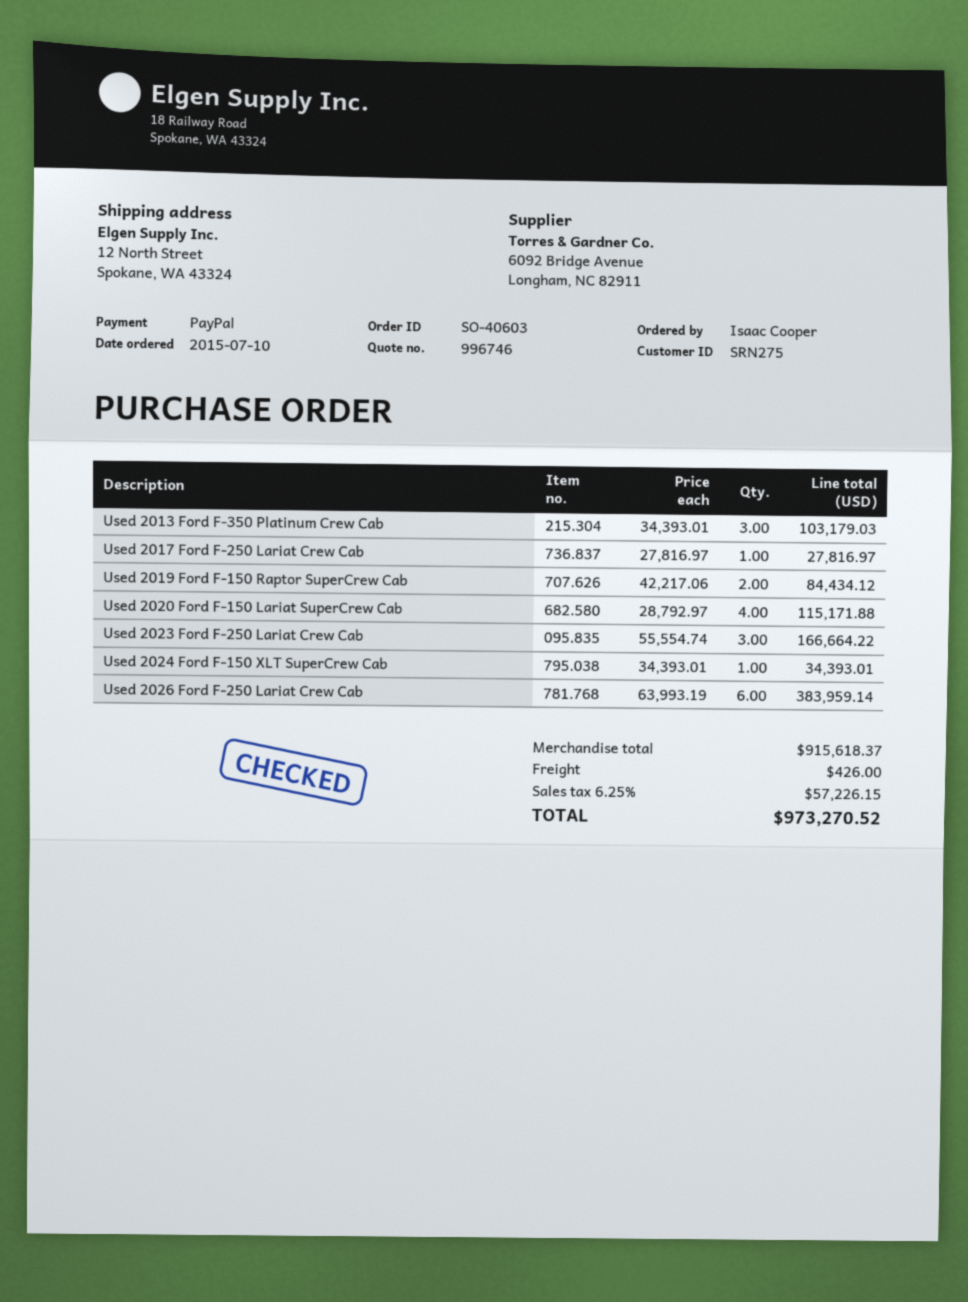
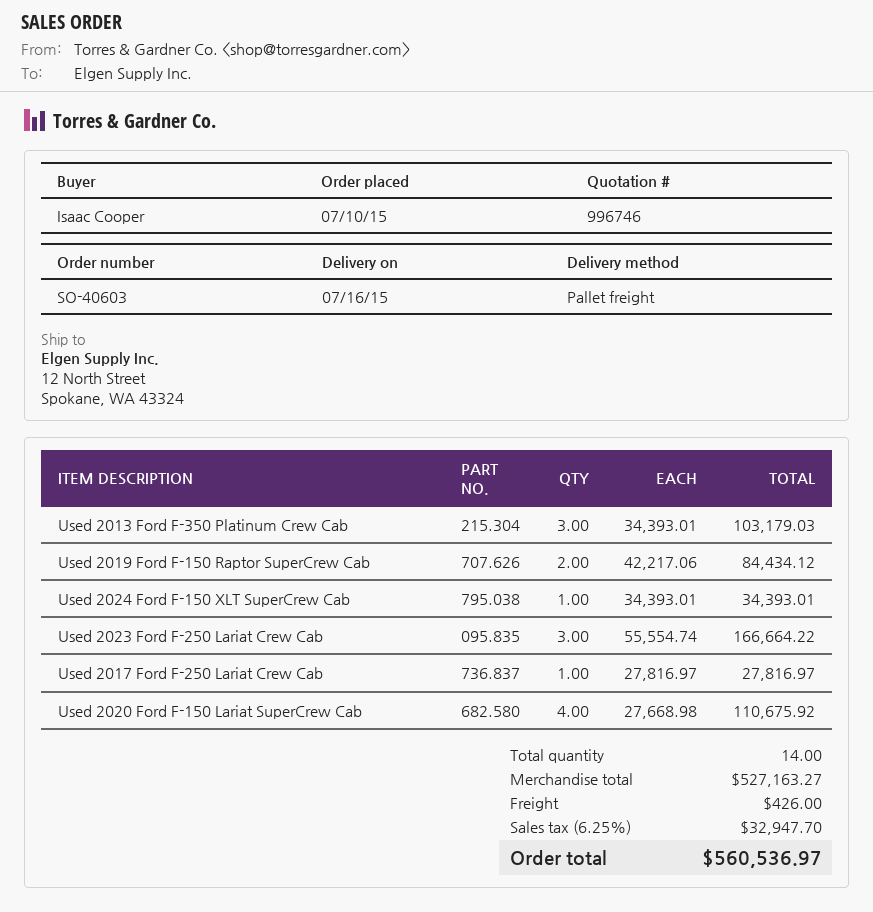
Used 2020 Ford F-150 Lariat SuperCrew Cab: 4 x 28792.97 = 115171.88 -> 4 x 27668.98 = 110675.92
Used 2026 Ford F-250 Lariat Crew Cab: 6 x 63993.19 = 383959.14 -> none
subtotal: 915618.37 -> 527163.27
tax: 6.25% = 57226.15 -> 6.25% = 32947.70
total: 973270.52 -> 560536.97

